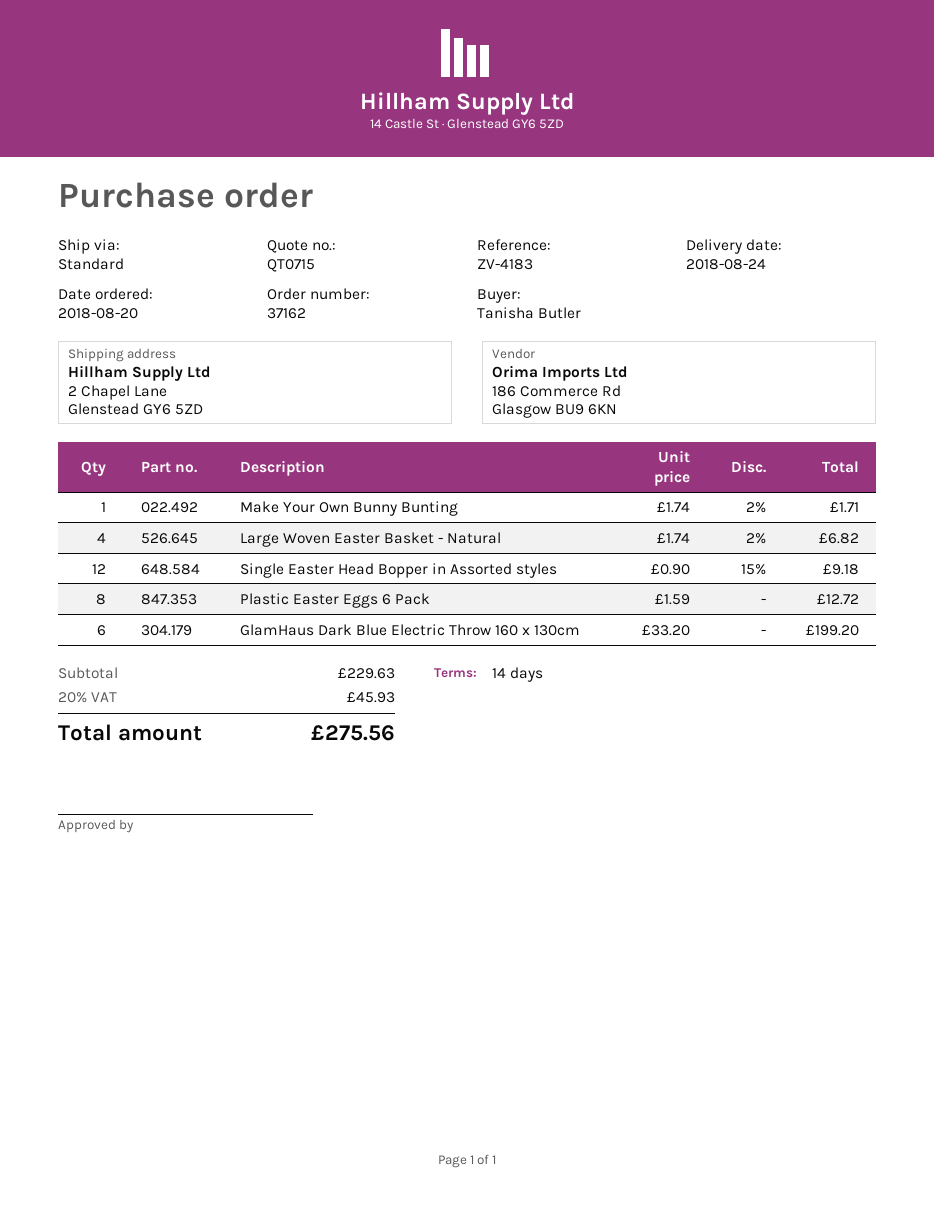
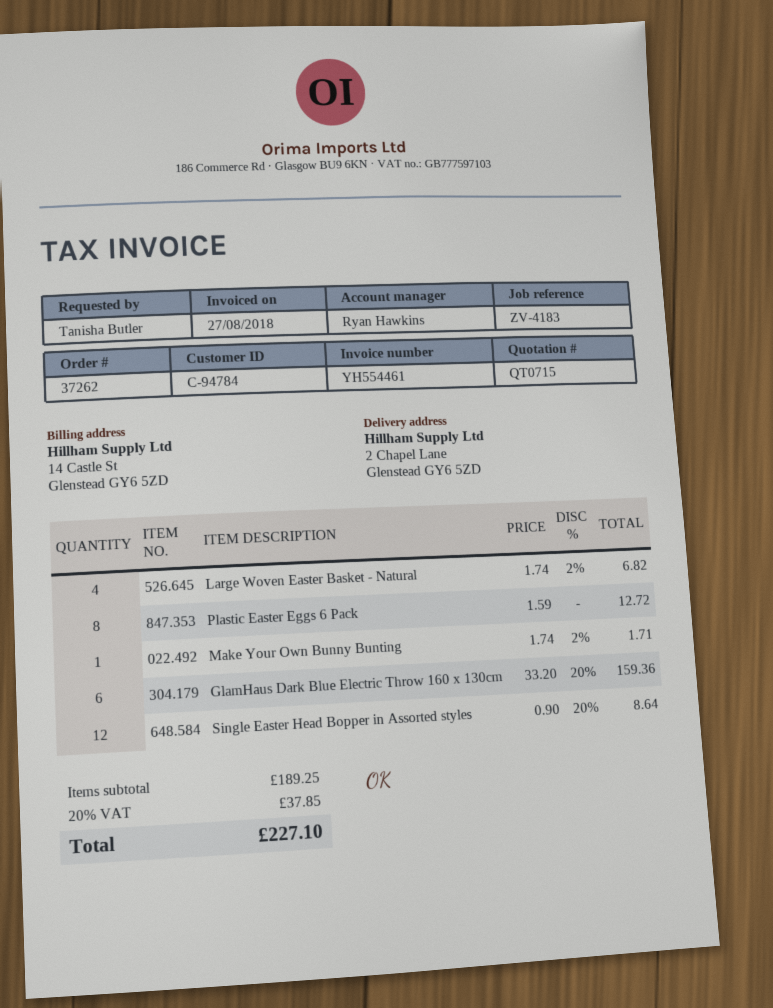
order number: 37162 -> 37262
Single Easter Head Bopper in Assorted styles: 12 x 0.90 - 15% = 9.18 -> 12 x 0.90 - 20% = 8.64
GlamHaus Dark Blue Electric Throw 160 x 130cm: 6 x 33.20 = 199.20 -> 6 x 33.20 - 20% = 159.36
subtotal: 229.63 -> 189.25
tax: 20% = 45.93 -> 20% = 37.85
total: 275.56 -> 227.10

